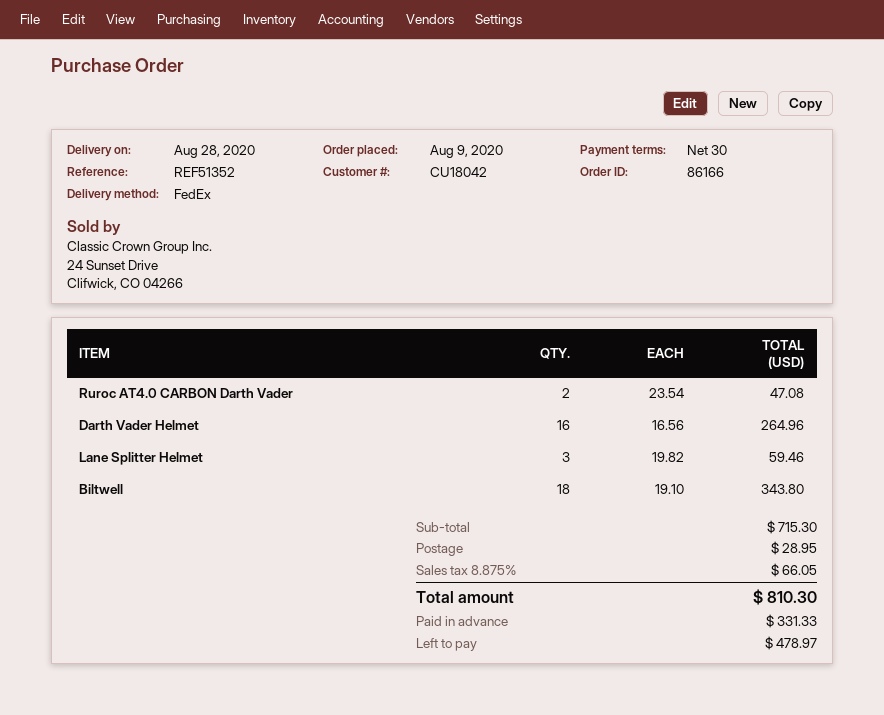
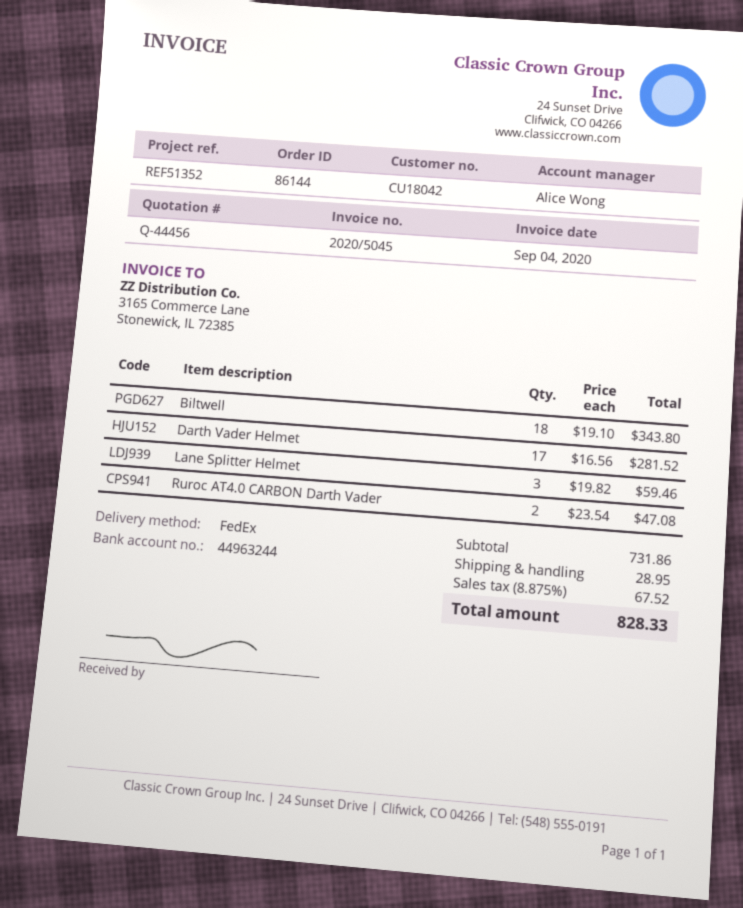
order number: 86166 -> 86144
Darth Vader Helmet: 16 x 16.56 = 264.96 -> 17 x 16.56 = 281.52
subtotal: 715.30 -> 731.86
tax: 8.875% = 66.05 -> 8.875% = 67.52
total: 810.30 -> 828.33

